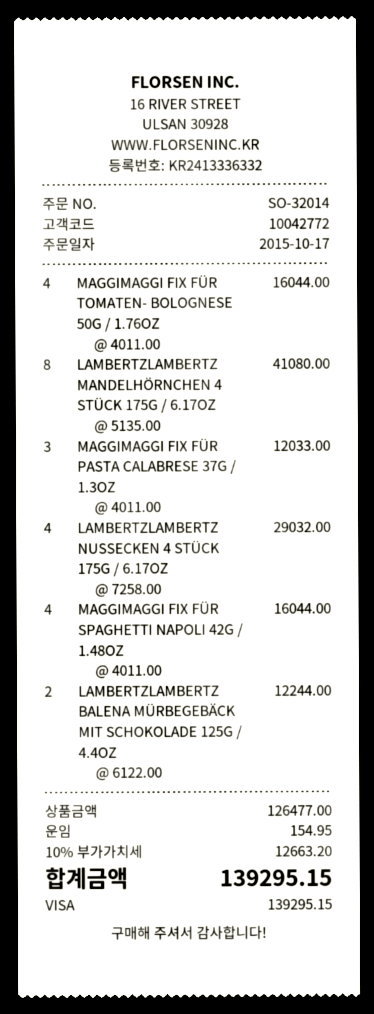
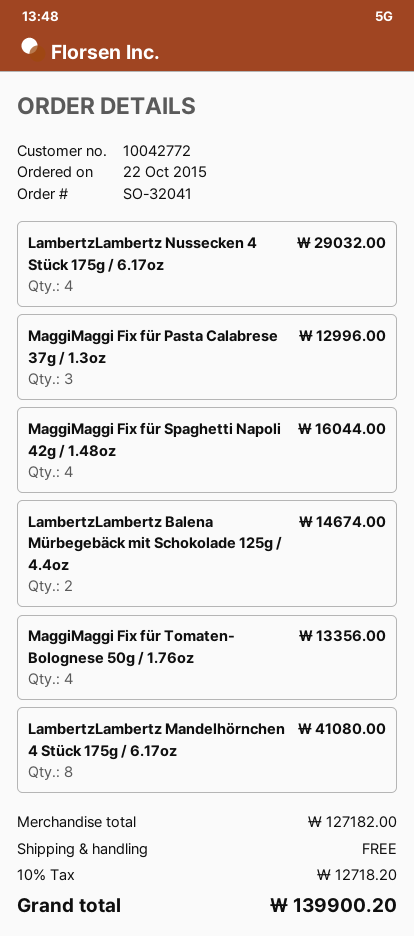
order number: SO-32014 -> SO-32041
order date: 2015-10-17 -> 2015-10-22
MAGGIMAGGI FIX FÜR TOMATEN- BOLOGNESE 50G / 1.76OZ: 4 for 16044.00 -> 4 for 13356.00
MAGGIMAGGI FIX FÜR PASTA CALABRESE 37G / 1.3OZ: 3 for 12033.00 -> 3 for 12996.00
LAMBERTZLAMBERTZ BALENA MÜRBEGEBÄCK MIT SCHOKOLADE 125G / 4.4OZ: 2 for 12244.00 -> 2 for 14674.00
subtotal: 126477.00 -> 127182.00
shipping: 154.95 -> 0.00
tax: 10% = 12663.20 -> 10% = 12718.20
total: 139295.15 -> 139900.20

